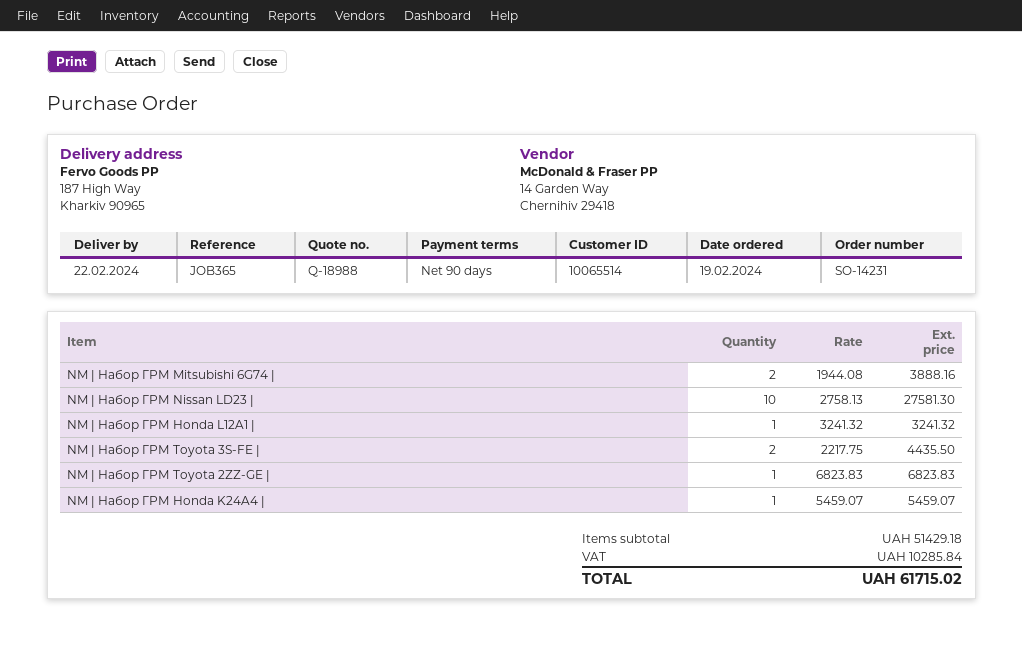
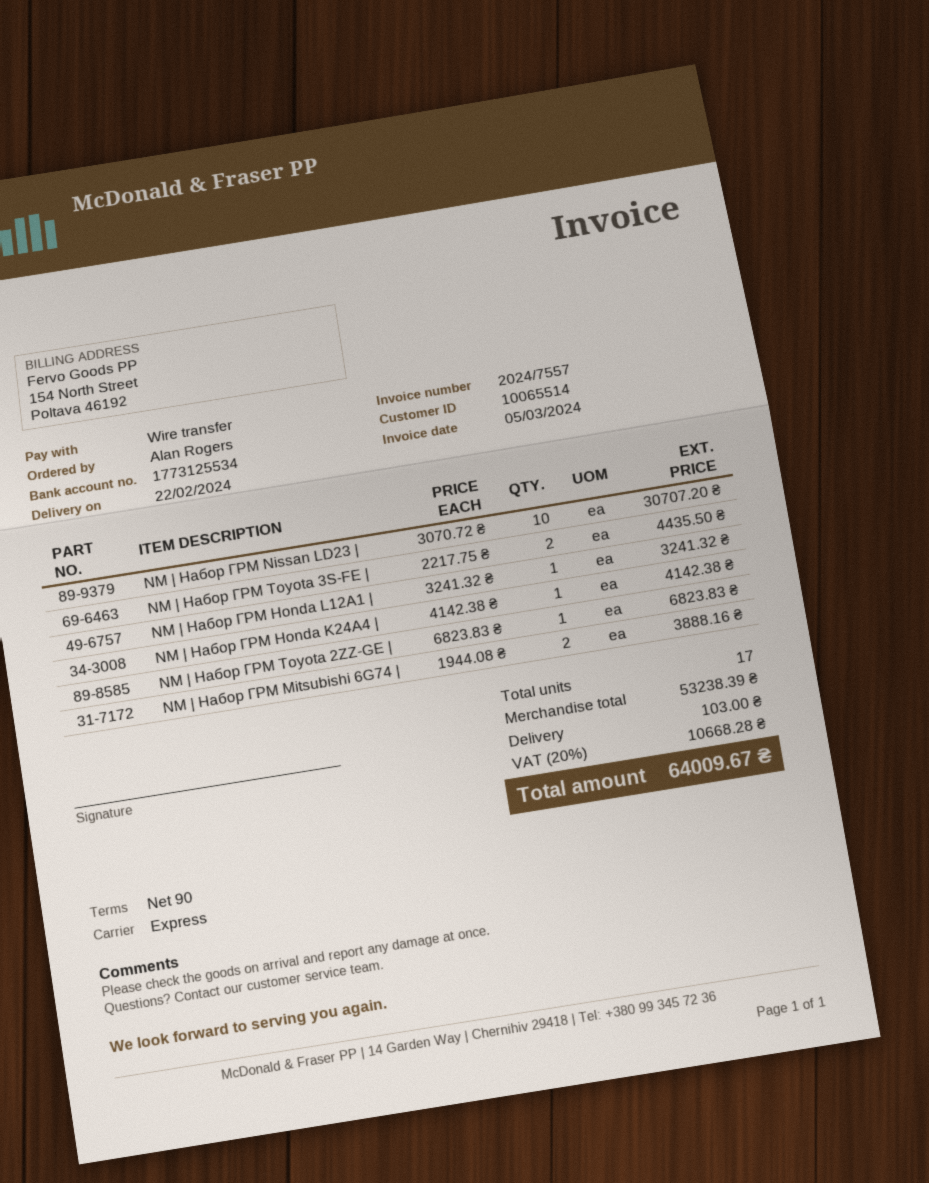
NM | Набор ГРМ Nissan LD23 |: 10 x 2758.13 = 27581.30 -> 10 x 3070.72 = 30707.20
NM | Набор ГРМ Honda K24A4 |: 1 x 5459.07 = 5459.07 -> 1 x 4142.38 = 4142.38
subtotal: 51429.18 -> 53238.39
shipping: none -> 103.00
tax: 10285.84 -> 10668.28
total: 61715.02 -> 64009.67

